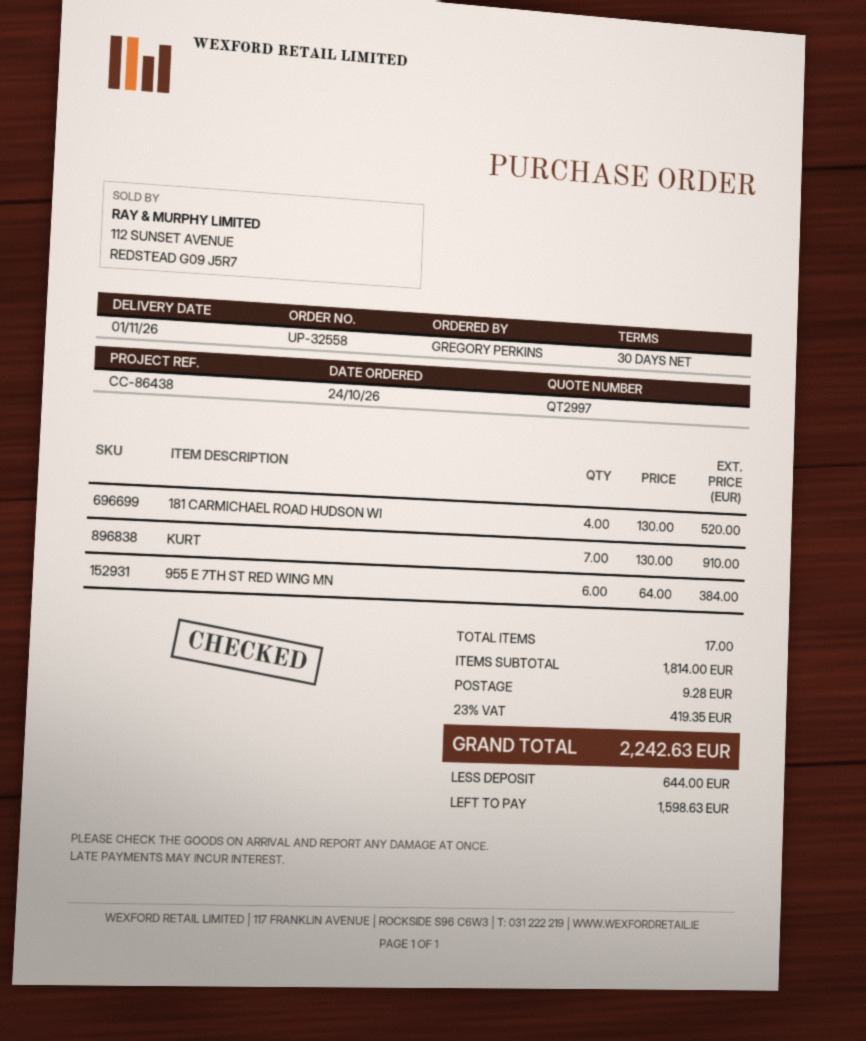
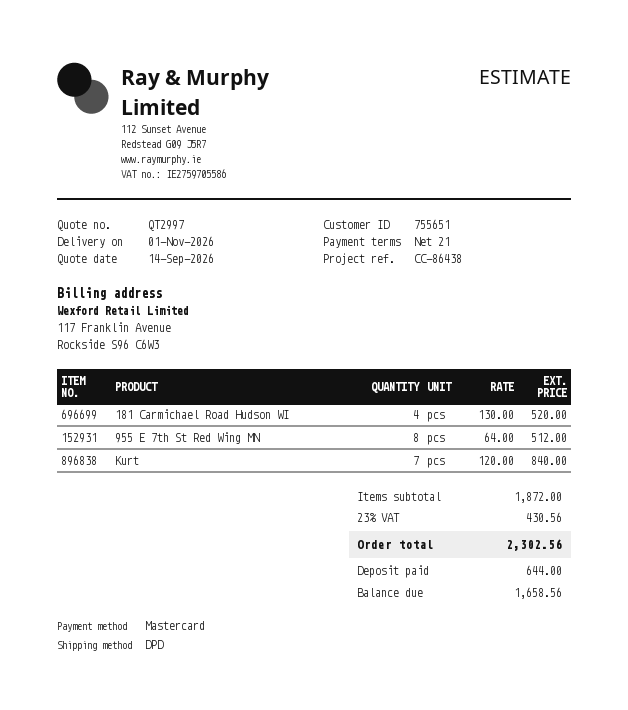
payment terms: 30 days -> 21 days
KURT: 7 x 130.00 = 910.00 -> 7 x 120.00 = 840.00
955 E 7TH ST RED WING MN: 6 x 64.00 = 384.00 -> 8 x 64.00 = 512.00
subtotal: 1814.00 -> 1872.00
shipping: 9.28 -> none
tax: 23% = 419.35 -> 23% = 430.56
total: 2242.63 -> 2302.56
balance: 1598.63 -> 1658.56

